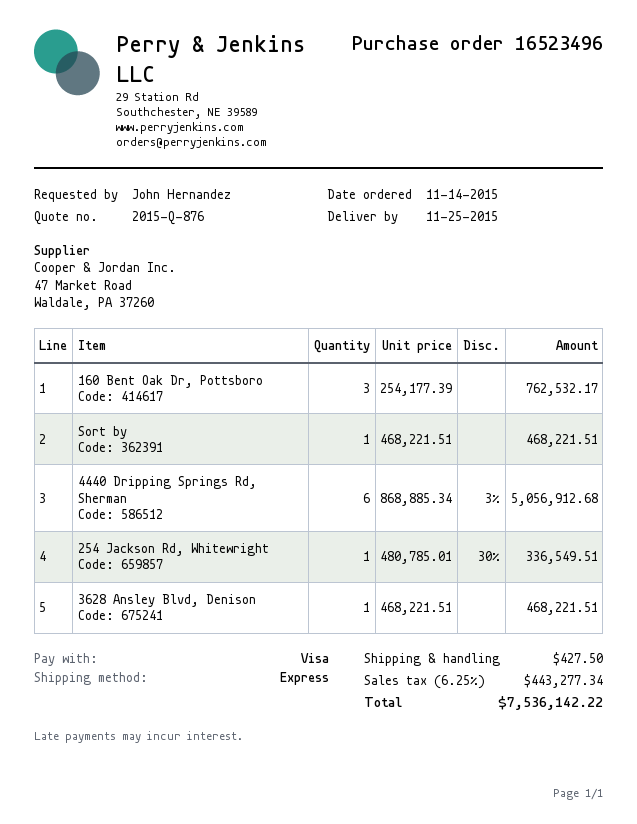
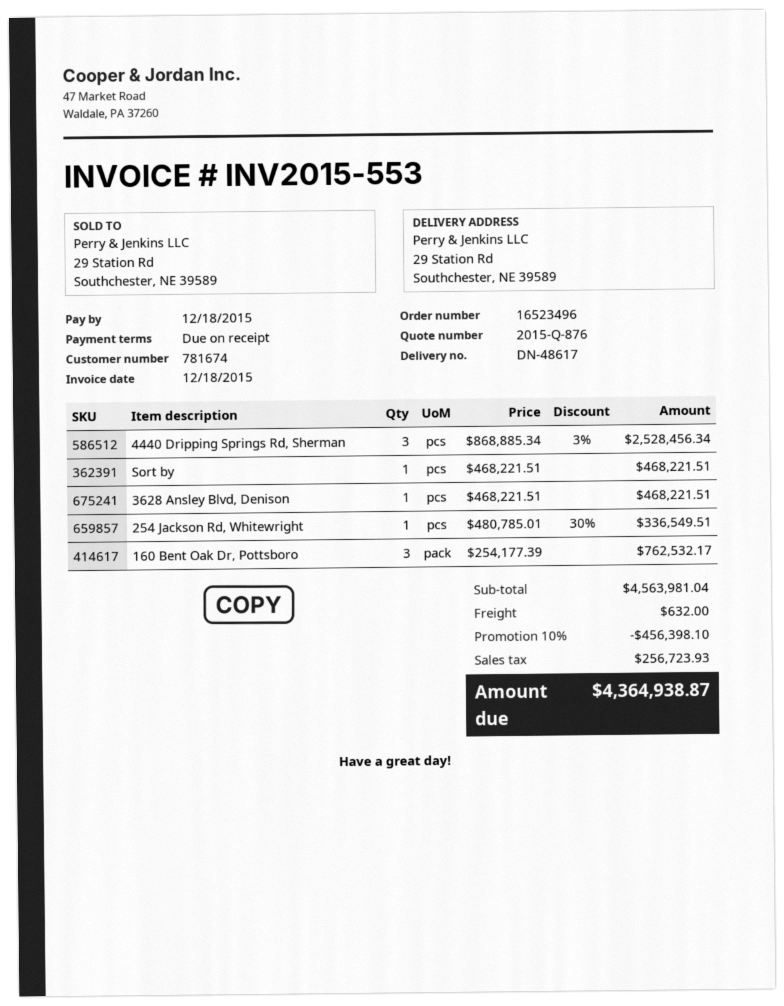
4440 Dripping Springs Rd, Sherman: 6 x 868885.34 - 3% = 5056912.68 -> 3 x 868885.34 - 3% = 2528456.34
discount: none -> 10% = 456398.10
shipping: 427.50 -> 632.00
tax: 443277.34 -> 256723.93
total: 7536142.22 -> 4364938.87

